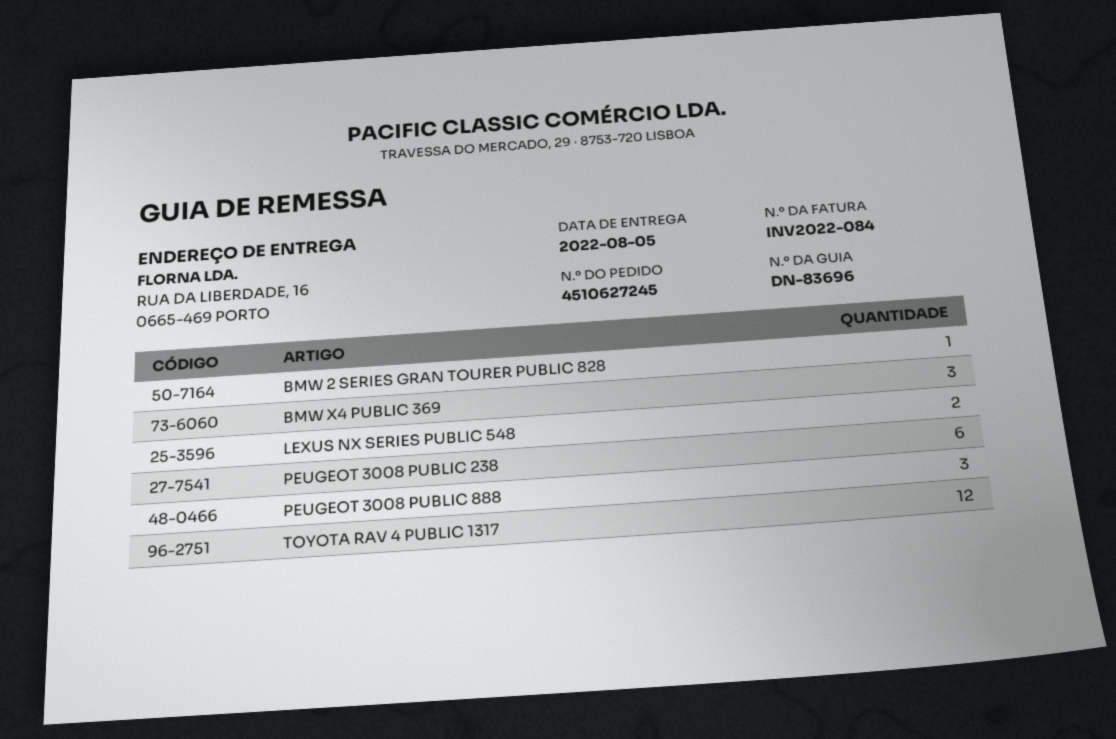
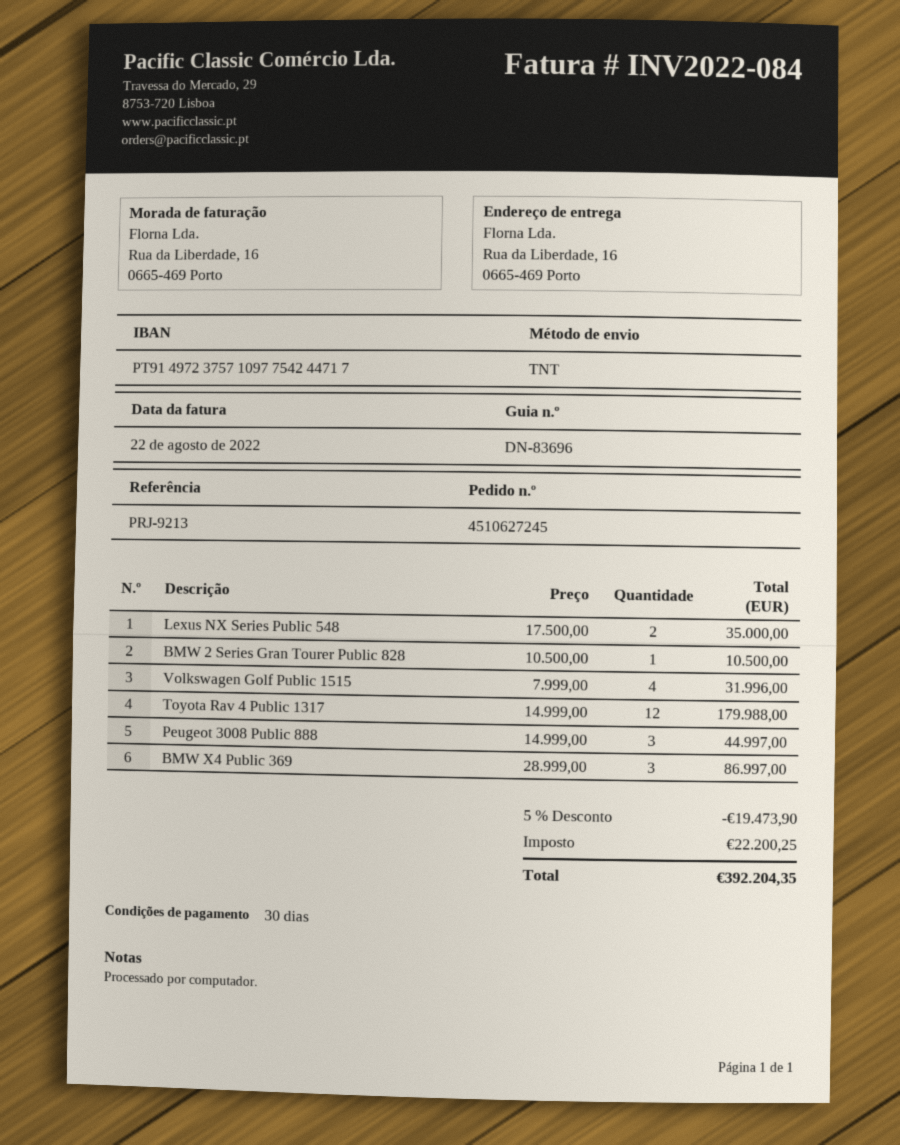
PEUGEOT 3008 PUBLIC 238: 6 -> none
Volkswagen Golf Public 1515: none -> 4

